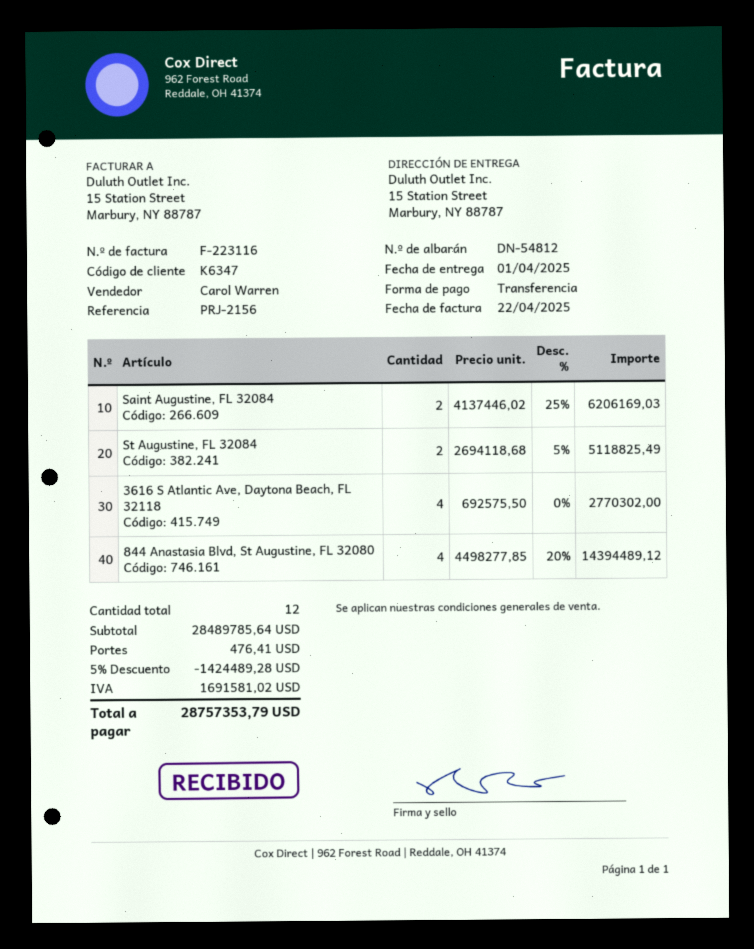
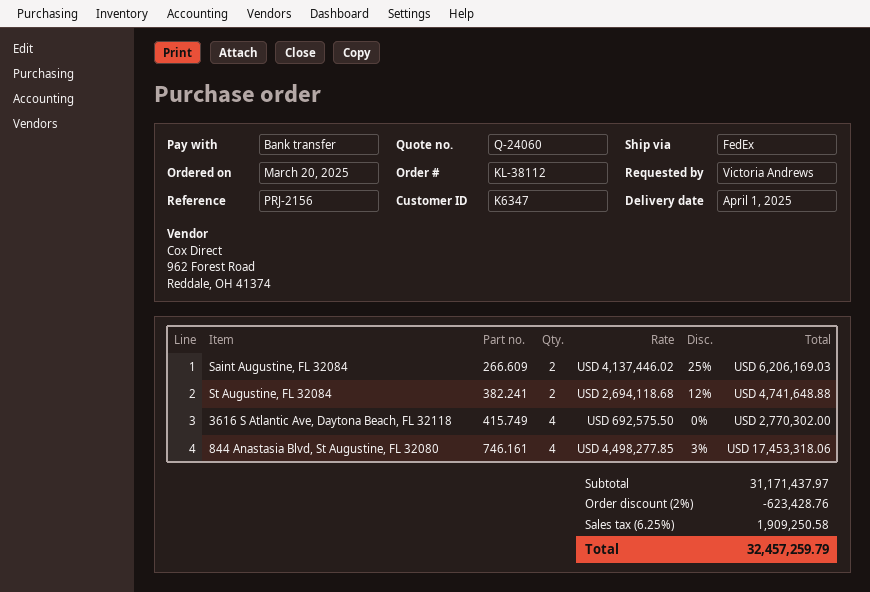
St Augustine, FL 32084: 2 x 2694118.68 - 5% = 5118825.49 -> 2 x 2694118.68 - 12% = 4741648.88
844 Anastasia Blvd, St Augustine, FL 32080: 4 x 4498277.85 - 20% = 14394489.12 -> 4 x 4498277.85 - 3% = 17453318.06
subtotal: 28489785.64 -> 31171437.97
discount: 5% = 1424489.28 -> 2% = 623428.76
shipping: 476.41 -> none
tax: 1691581.02 -> 1909250.58
total: 28757353.79 -> 32457259.79

